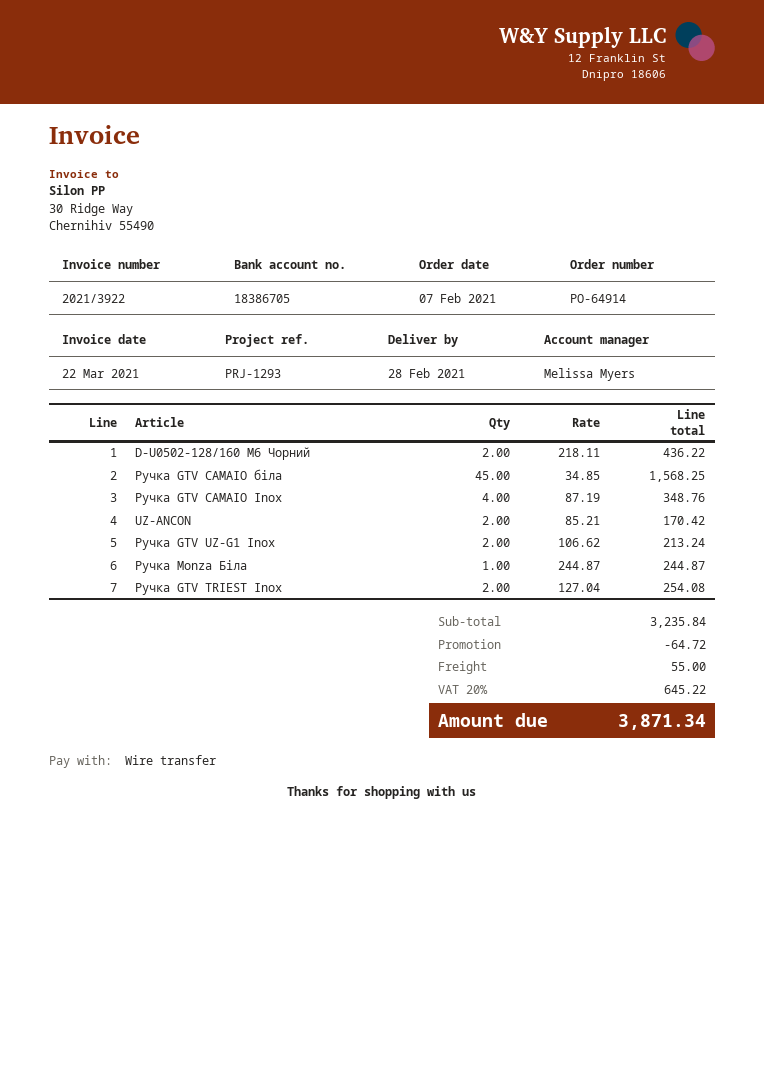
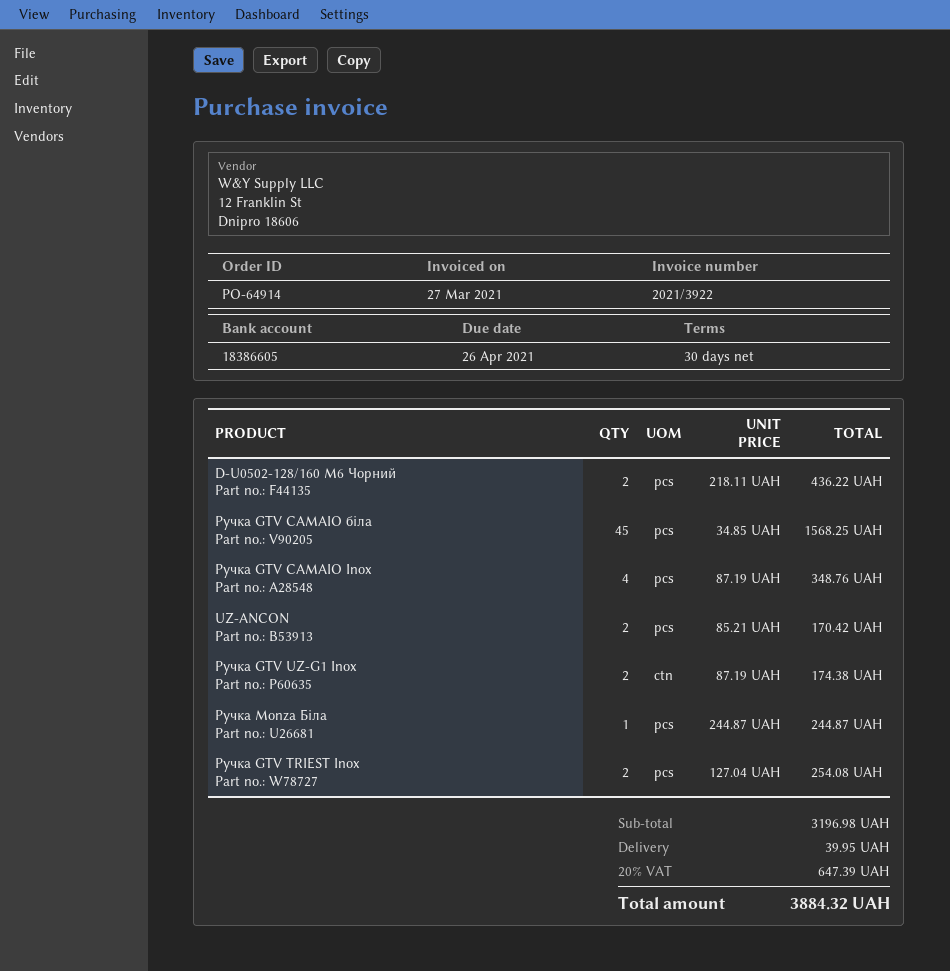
invoice date: 2021-03-22 -> 2021-03-27
bank account: 18386705 -> 18386605
Ручка GTV UZ-G1 Inox: 2 x 106.62 = 213.24 -> 2 x 87.19 = 174.38
subtotal: 3235.84 -> 3196.98
discount: 64.72 -> none
shipping: 55.00 -> 39.95
tax: 20% = 645.22 -> 20% = 647.39
total: 3871.34 -> 3884.32

